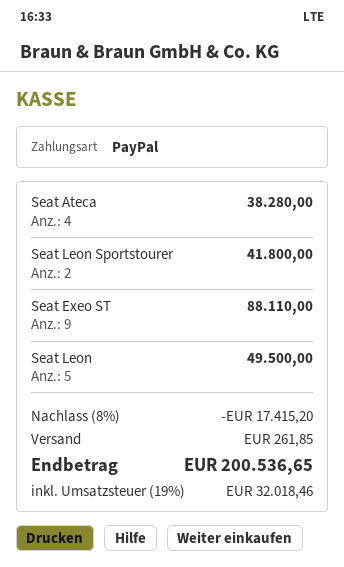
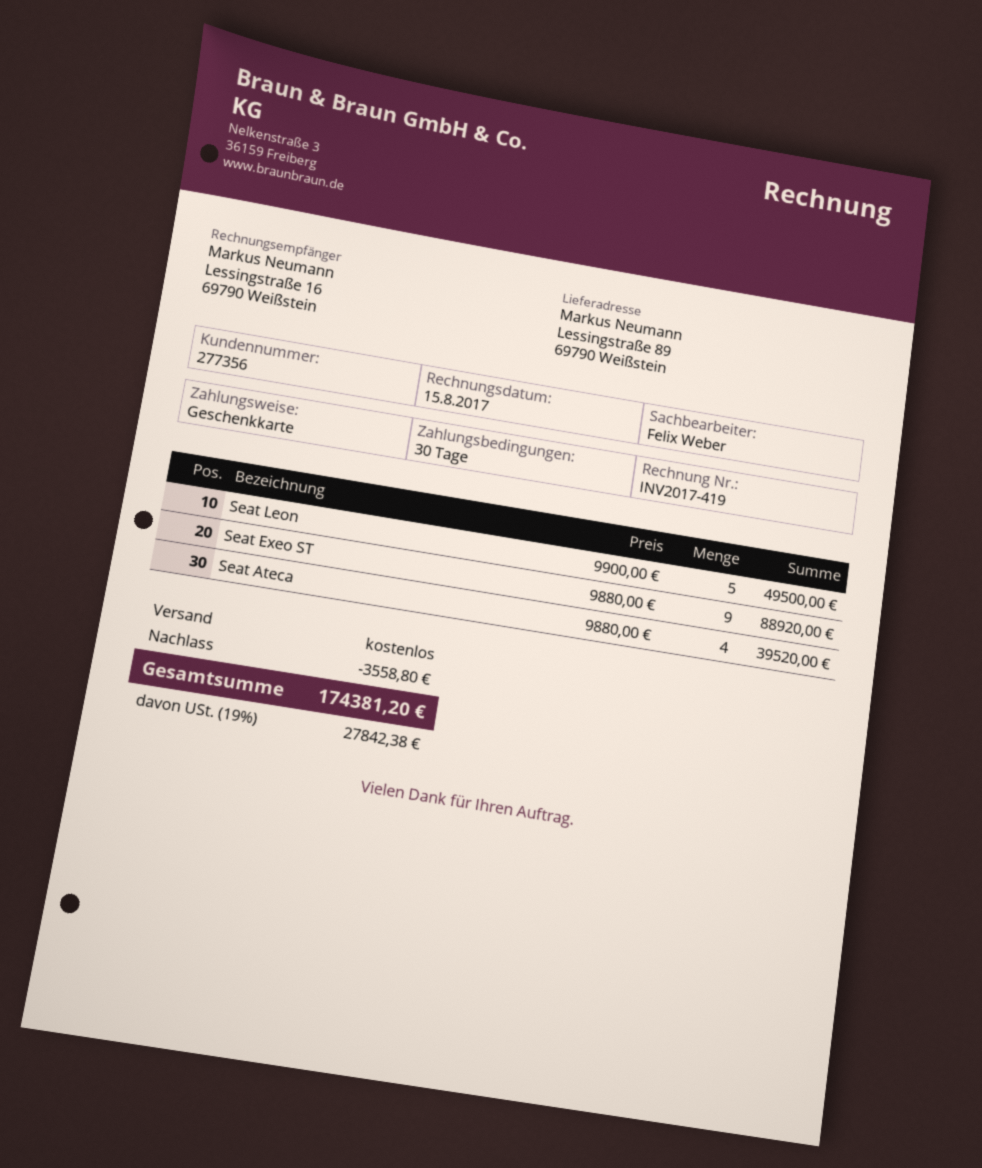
payment method: PayPal -> gift card
Seat Ateca: 4 for 38280.00 -> 4 for 39520.00
Seat Leon Sportstourer: 2 for 41800.00 -> none
Seat Exeo ST: 9 for 88110.00 -> 9 for 88920.00
discount: 17415.20 -> 3558.80
shipping: 261.85 -> 0.00
tax: 19% = 32018.46 -> 19% = 27842.38
total: 200536.65 -> 174381.20

